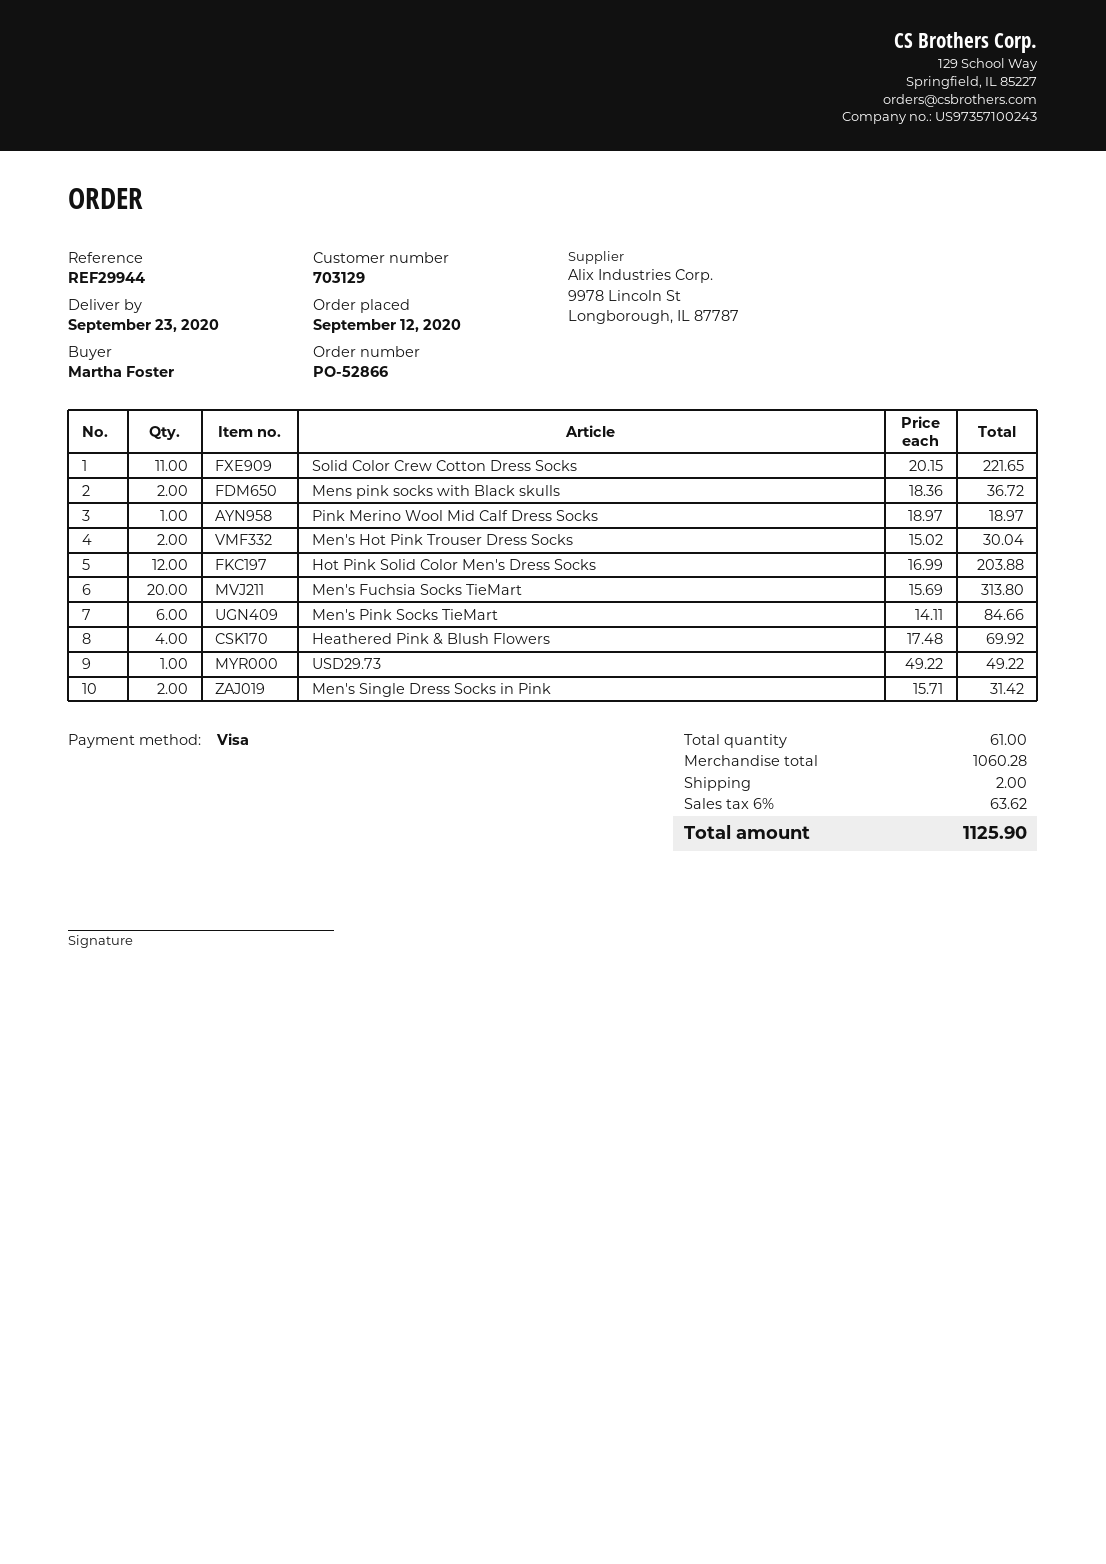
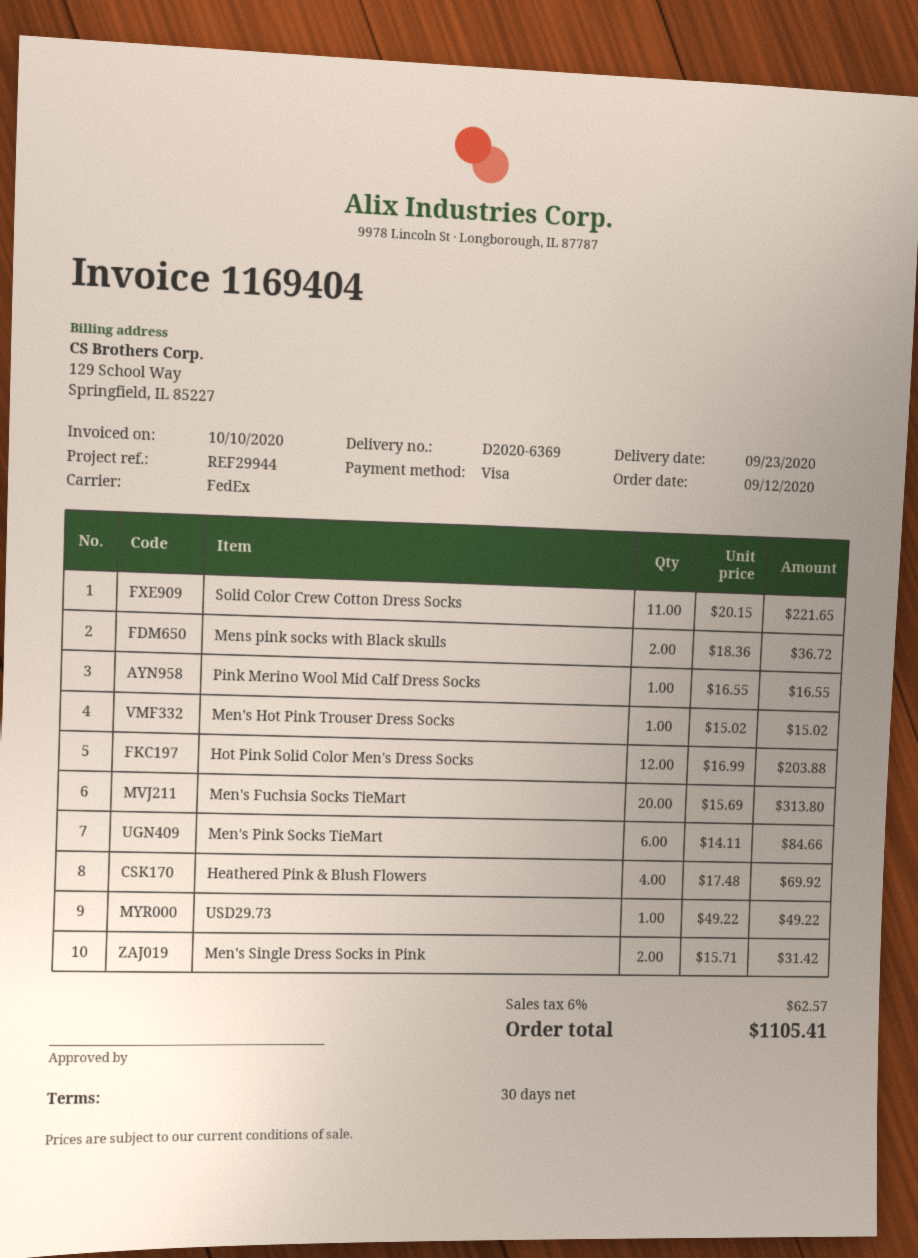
Pink Merino Wool Mid Calf Dress Socks: 1 x 18.97 = 18.97 -> 1 x 16.55 = 16.55
Men's Hot Pink Trouser Dress Socks: 2 x 15.02 = 30.04 -> 1 x 15.02 = 15.02
shipping: 2.00 -> none
tax: 6% = 63.62 -> 6% = 62.57
total: 1125.90 -> 1105.41

